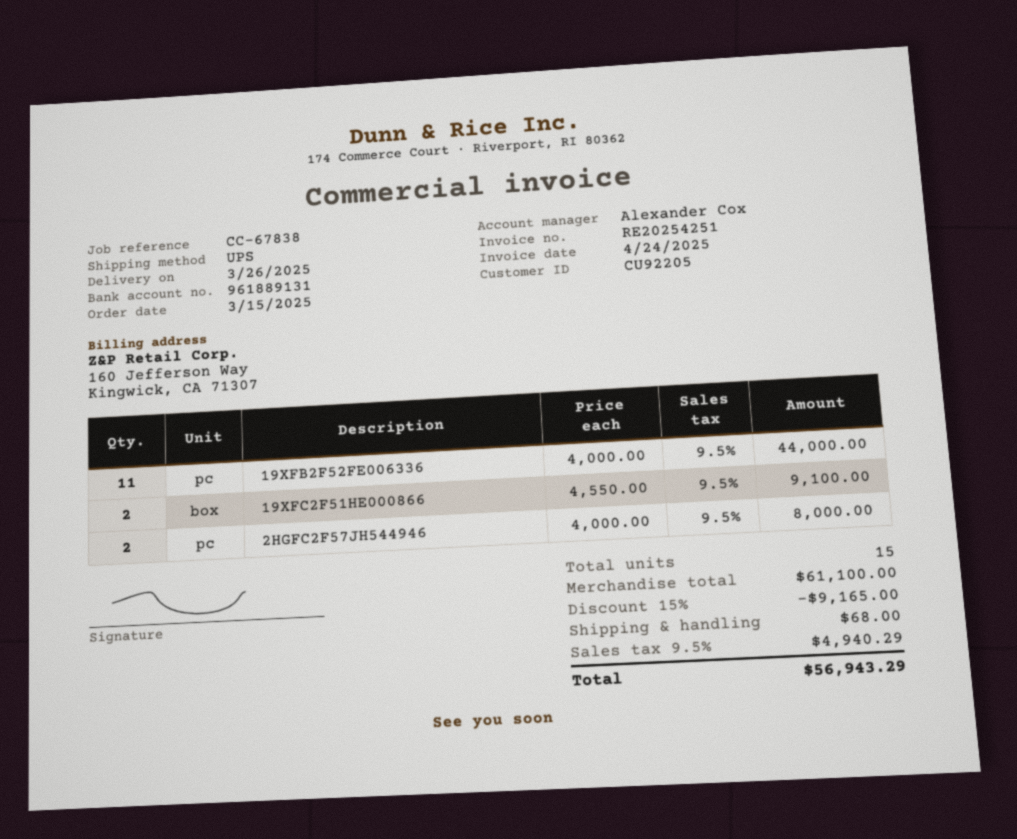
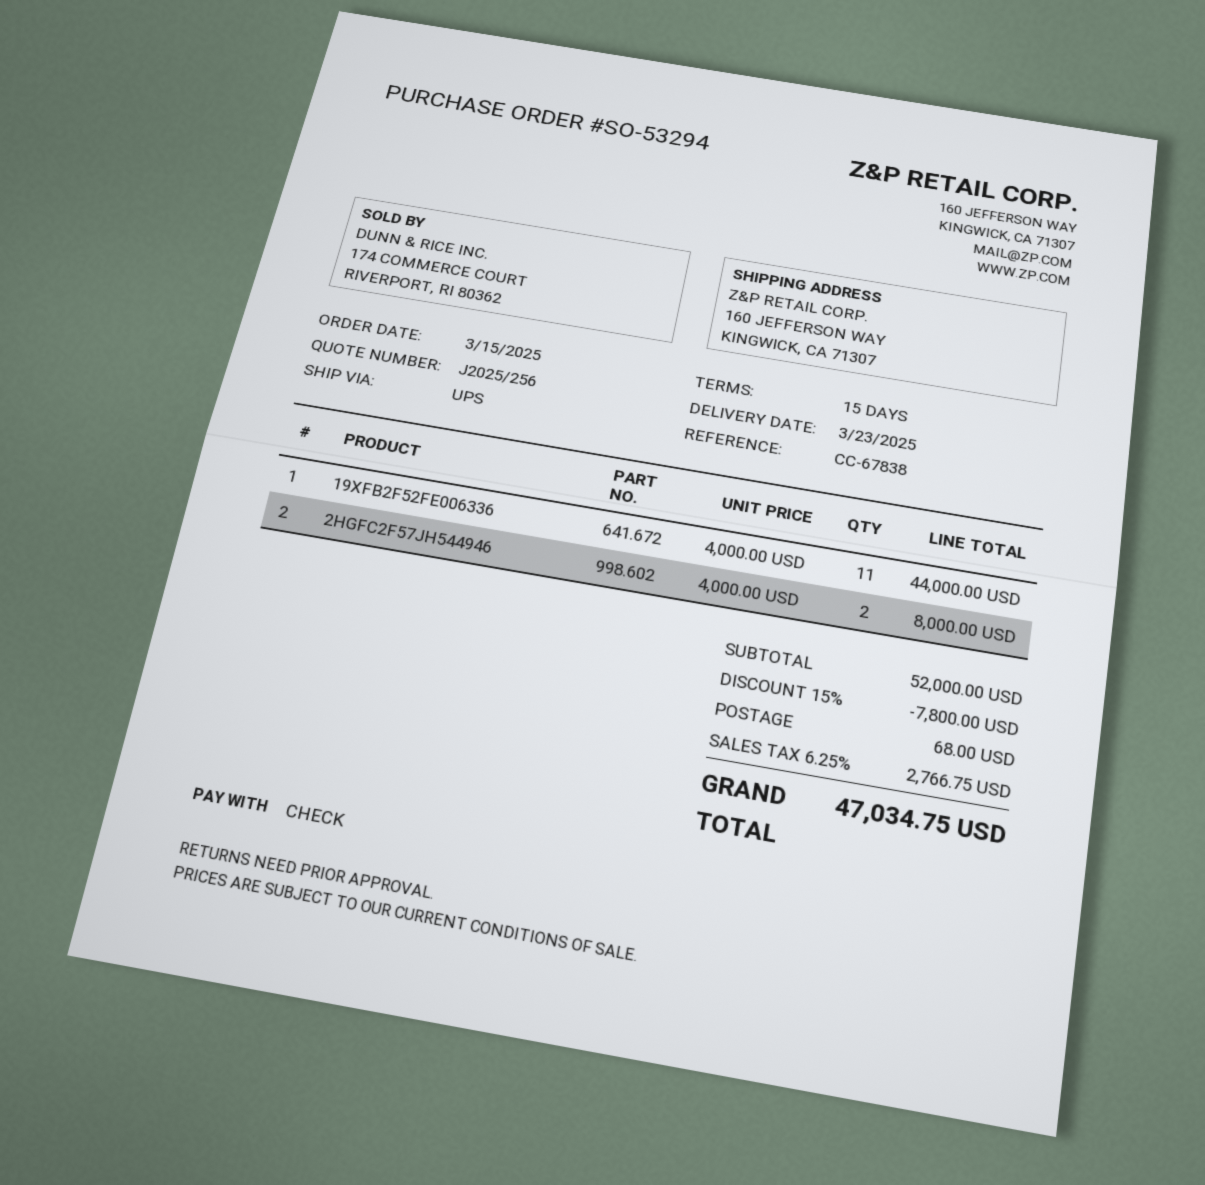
delivery date: 2025-03-26 -> 2025-03-23
19XFC2F51HE000866: 2 x 4550.00 = 9100.00 -> none
subtotal: 61100.00 -> 52000.00
discount: 15% = 9165.00 -> 15% = 7800.00
tax: 9.5% = 4940.29 -> 6.25% = 2766.75
total: 56943.29 -> 47034.75

